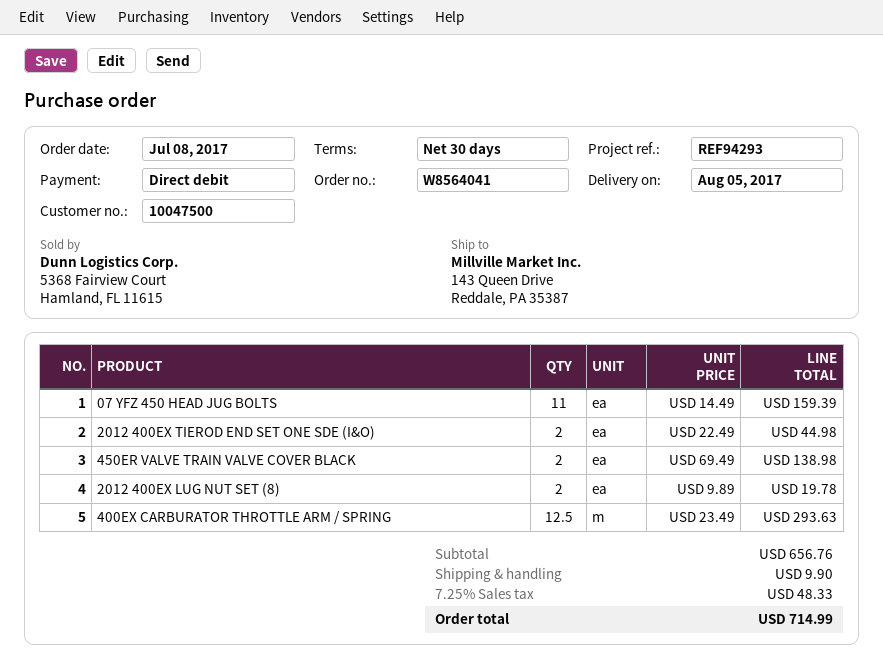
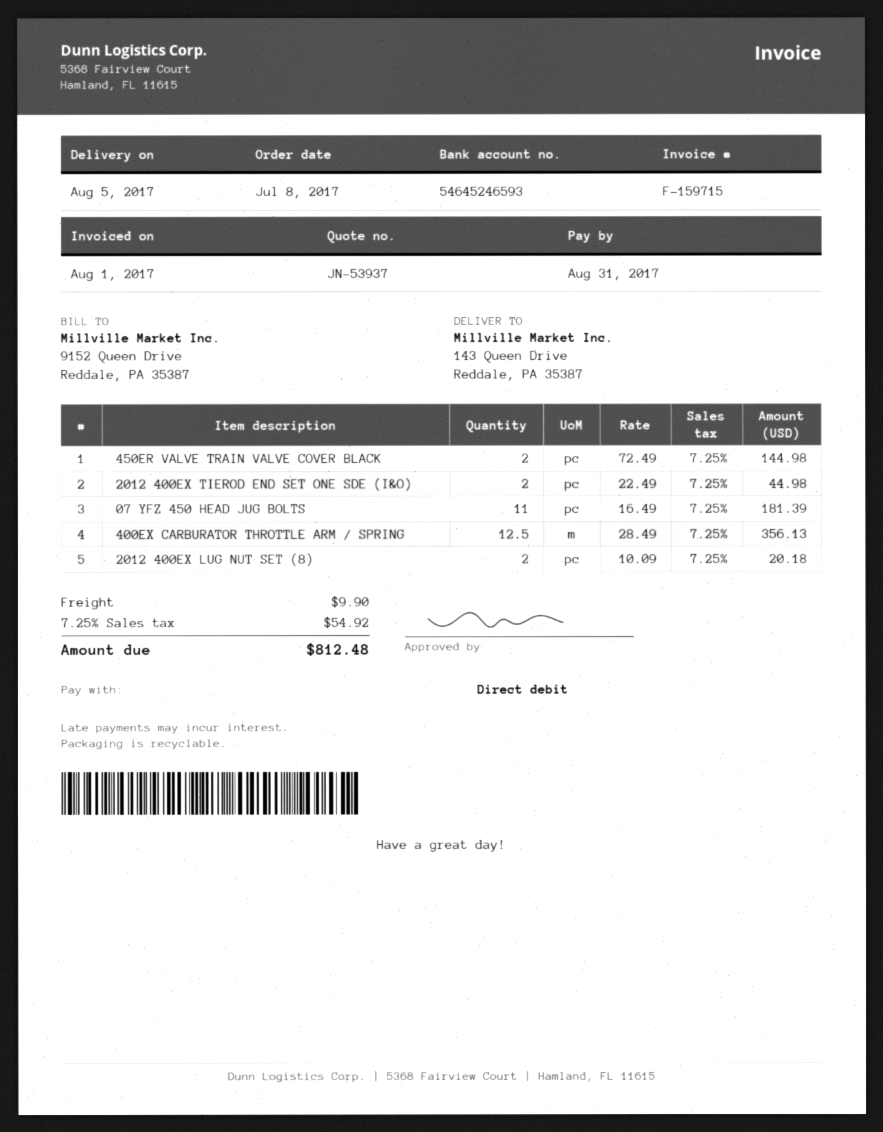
07 YFZ 450 HEAD JUG BOLTS: 11 x 14.49 = 159.39 -> 11 x 16.49 = 181.39
450ER VALVE TRAIN VALVE COVER BLACK: 2 x 69.49 = 138.98 -> 2 x 72.49 = 144.98
2012 400EX LUG NUT SET (8): 2 x 9.89 = 19.78 -> 2 x 10.09 = 20.18
400EX CARBURATOR THROTTLE ARM / SPRING: 12.5 x 23.49 = 293.63 -> 12.5 x 28.49 = 356.13
tax: 7.25% = 48.33 -> 7.25% = 54.92
total: 714.99 -> 812.48

